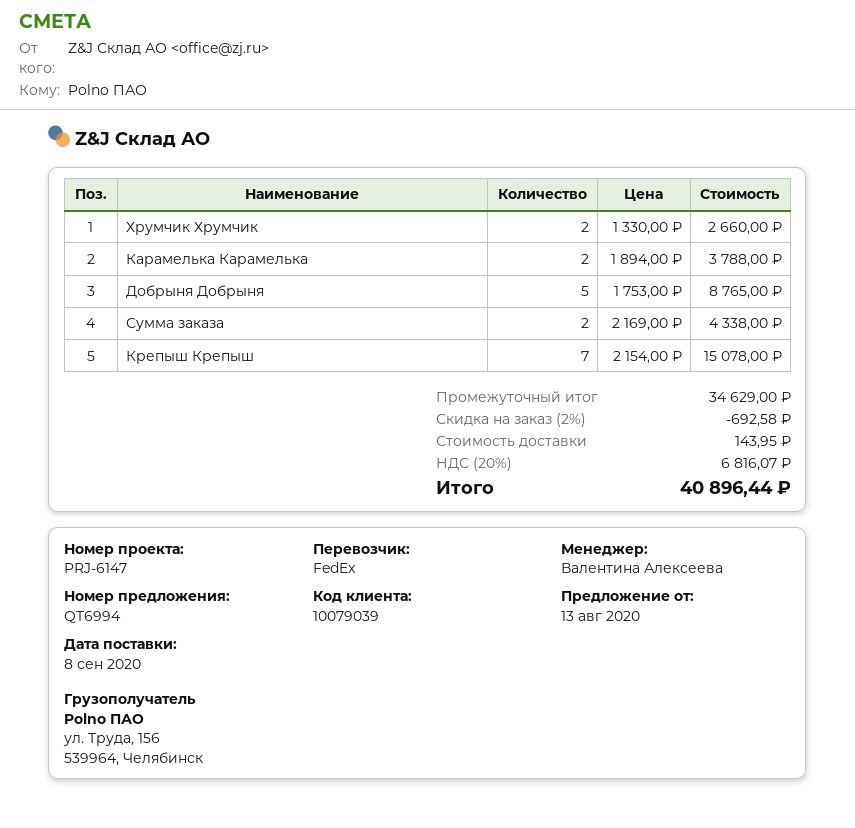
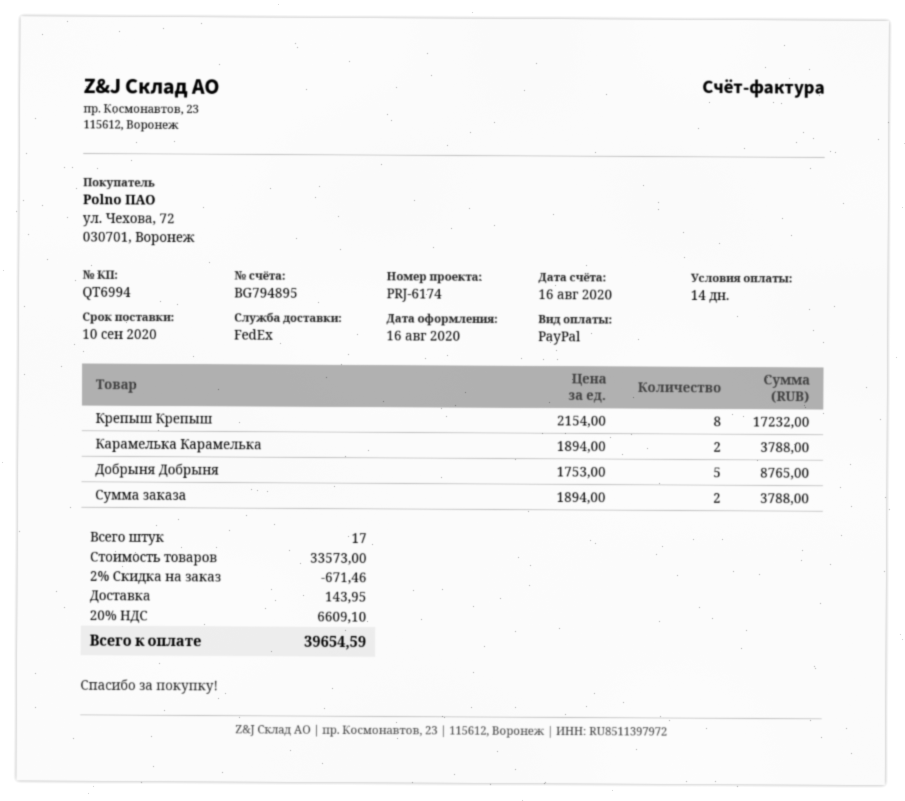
delivery date: 2020-09-08 -> 2020-09-10
reference: PRJ-6147 -> PRJ-6174
Хрумчик Хрумчик: 2 x 1330.00 = 2660.00 -> none
Сумма заказа: 2 x 2169.00 = 4338.00 -> 2 x 1894.00 = 3788.00
Крепыш Крепыш: 7 x 2154.00 = 15078.00 -> 8 x 2154.00 = 17232.00
subtotal: 34629.00 -> 33573.00
discount: 2% = 692.58 -> 2% = 671.46
tax: 20% = 6816.07 -> 20% = 6609.10
total: 40896.44 -> 39654.59

